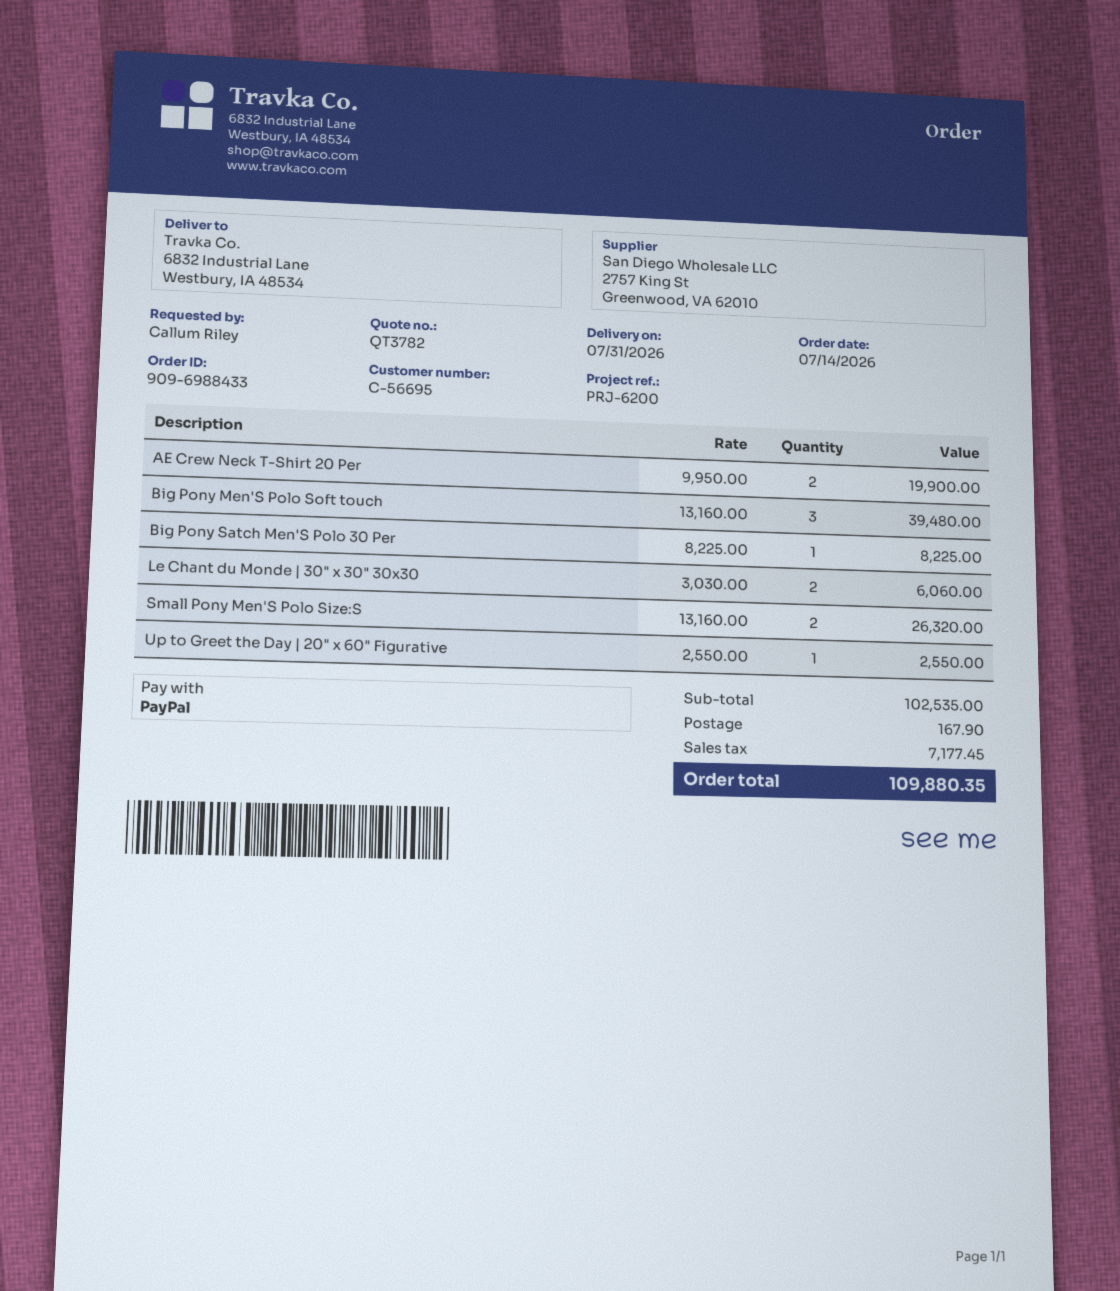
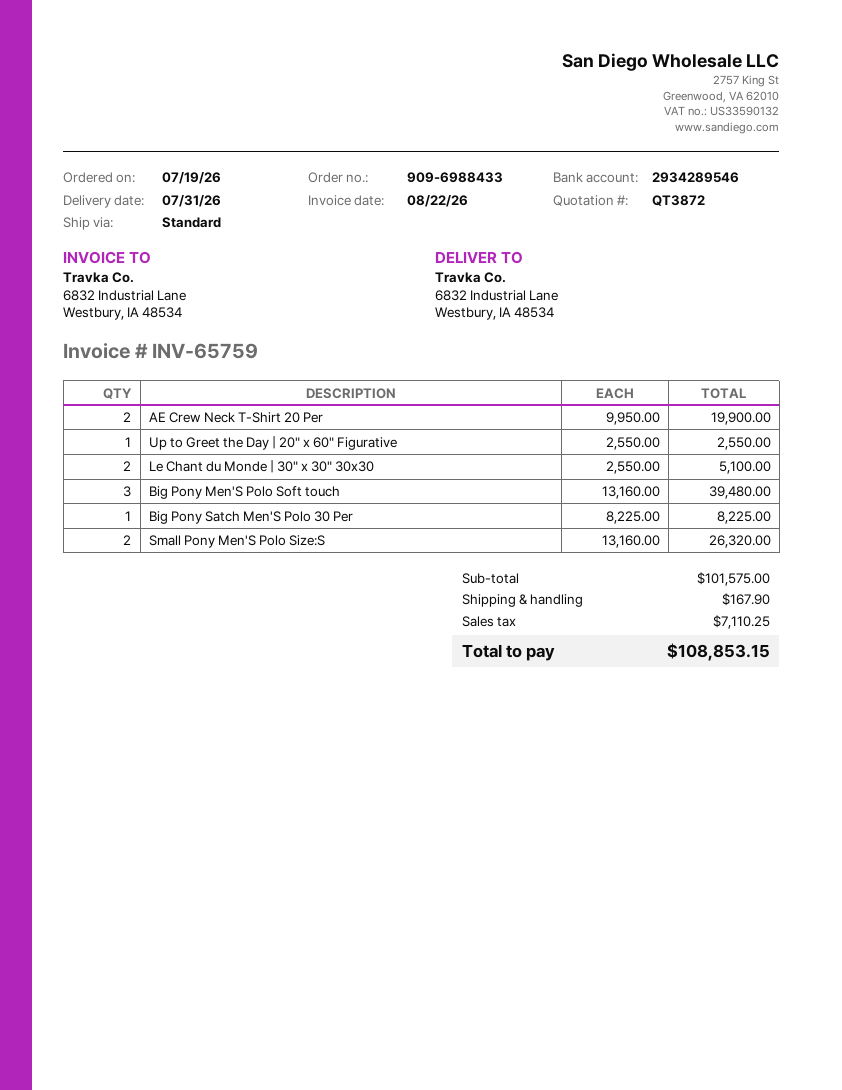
quote number: QT3782 -> QT3872
order date: 2026-07-14 -> 2026-07-19
Le Chant du Monde | 30" x 30" 30x30: 2 x 3030.00 = 6060.00 -> 2 x 2550.00 = 5100.00
subtotal: 102535.00 -> 101575.00
tax: 7177.45 -> 7110.25
total: 109880.35 -> 108853.15

